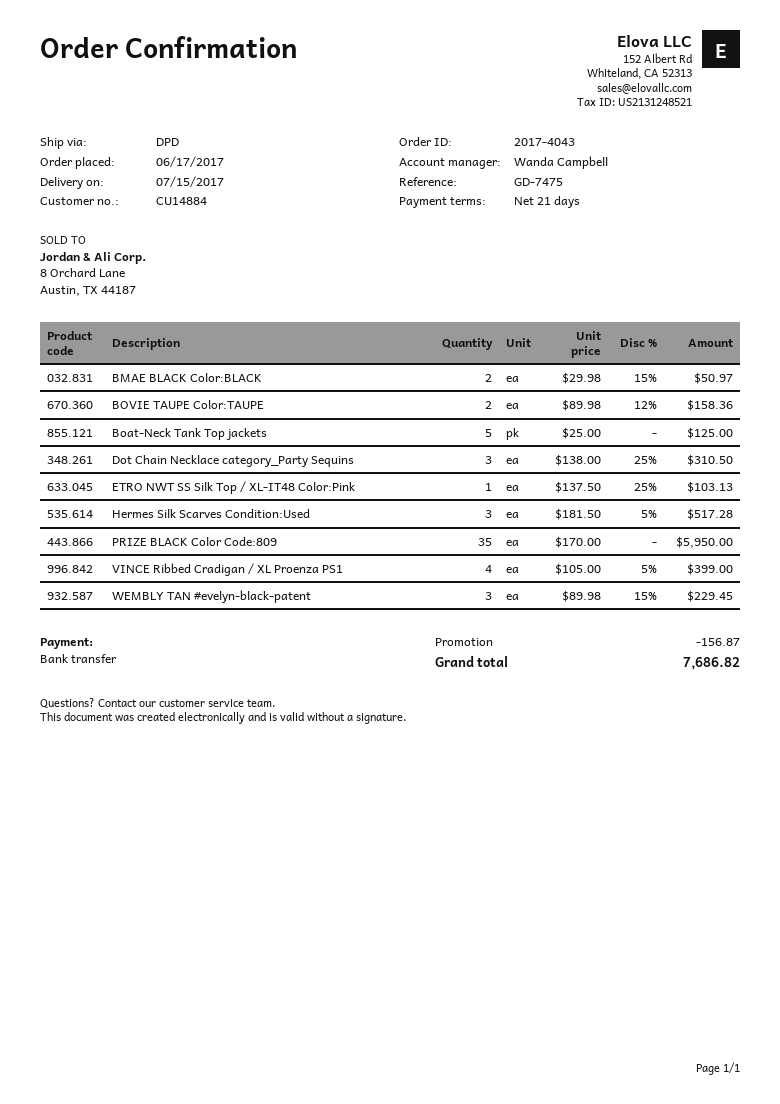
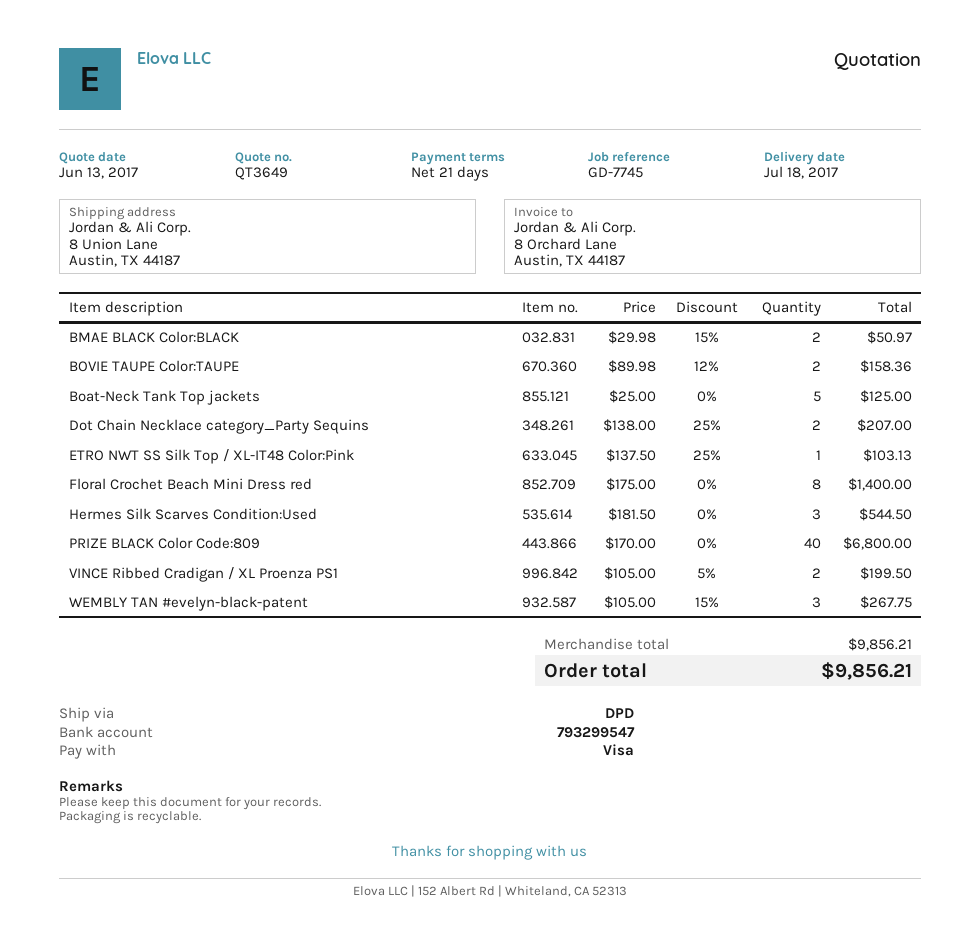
delivery date: 2017-07-15 -> 2017-07-18
reference: GD-7475 -> GD-7745
payment method: bank transfer -> Visa
Dot Chain Necklace category_Party Sequins: 3 x 138.00 - 25% = 310.50 -> 2 x 138.00 - 25% = 207.00
Hermes Silk Scarves Condition:Used: 3 x 181.50 - 5% = 517.28 -> 3 x 181.50 = 544.50
PRIZE BLACK Color Code:809: 35 x 170.00 = 5950.00 -> 40 x 170.00 = 6800.00
VINCE Ribbed Cradigan / XL Proenza PS1: 4 x 105.00 - 5% = 399.00 -> 2 x 105.00 - 5% = 199.50
WEMBLY TAN #evelyn-black-patent: 3 x 89.98 - 15% = 229.45 -> 3 x 105.00 - 15% = 267.75
Floral Crochet Beach Mini Dress red: none -> 8 x 175.00 = 1400.00
discount: 156.87 -> none
total: 7686.82 -> 9856.21

